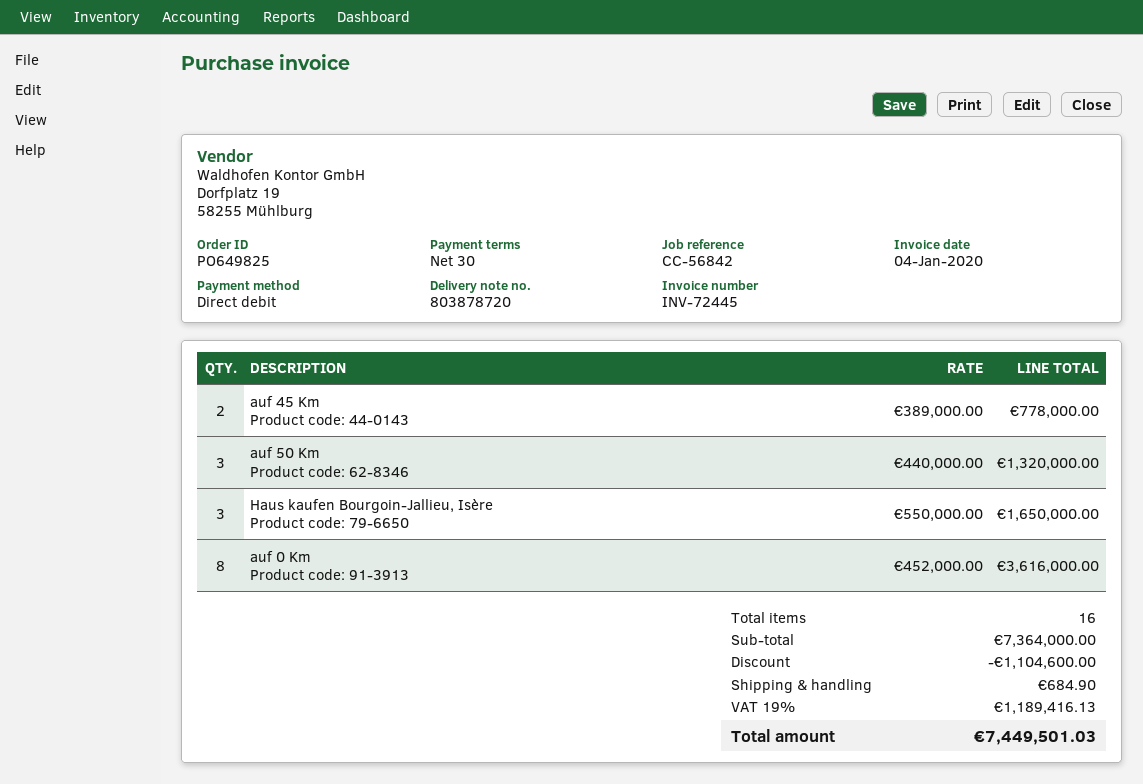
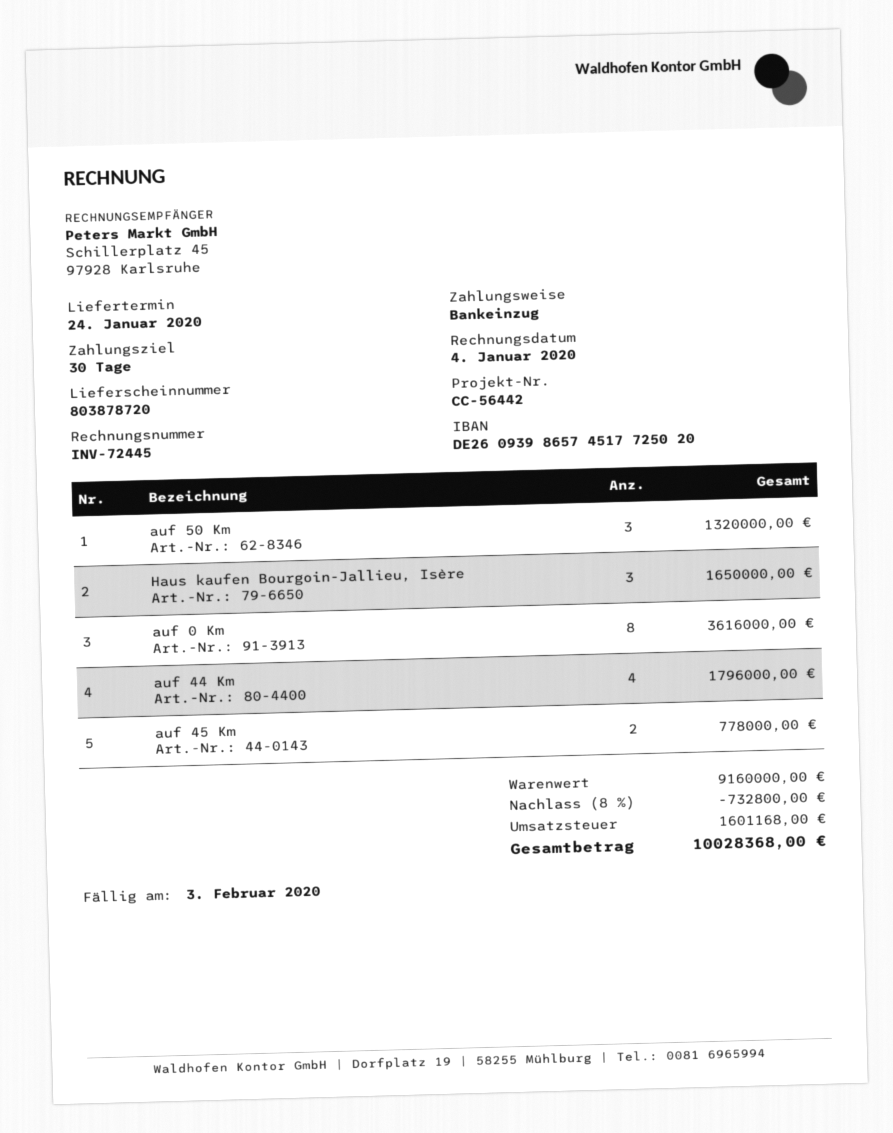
reference: CC-56842 -> CC-56442
auf 44 Km: none -> 4 for 1796000.00
subtotal: 7364000.00 -> 9160000.00
discount: 1104600.00 -> 732800.00
shipping: 684.90 -> none
tax: 1189416.13 -> 1601168.00
total: 7449501.03 -> 10028368.00

